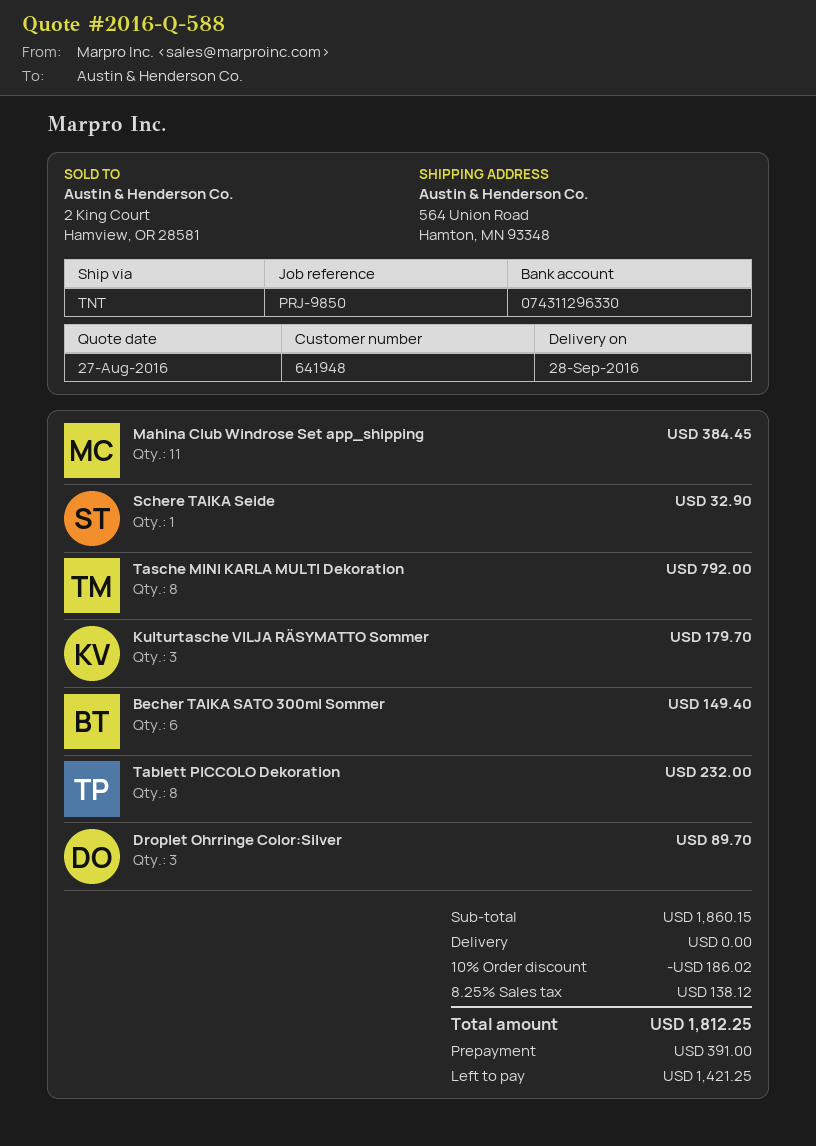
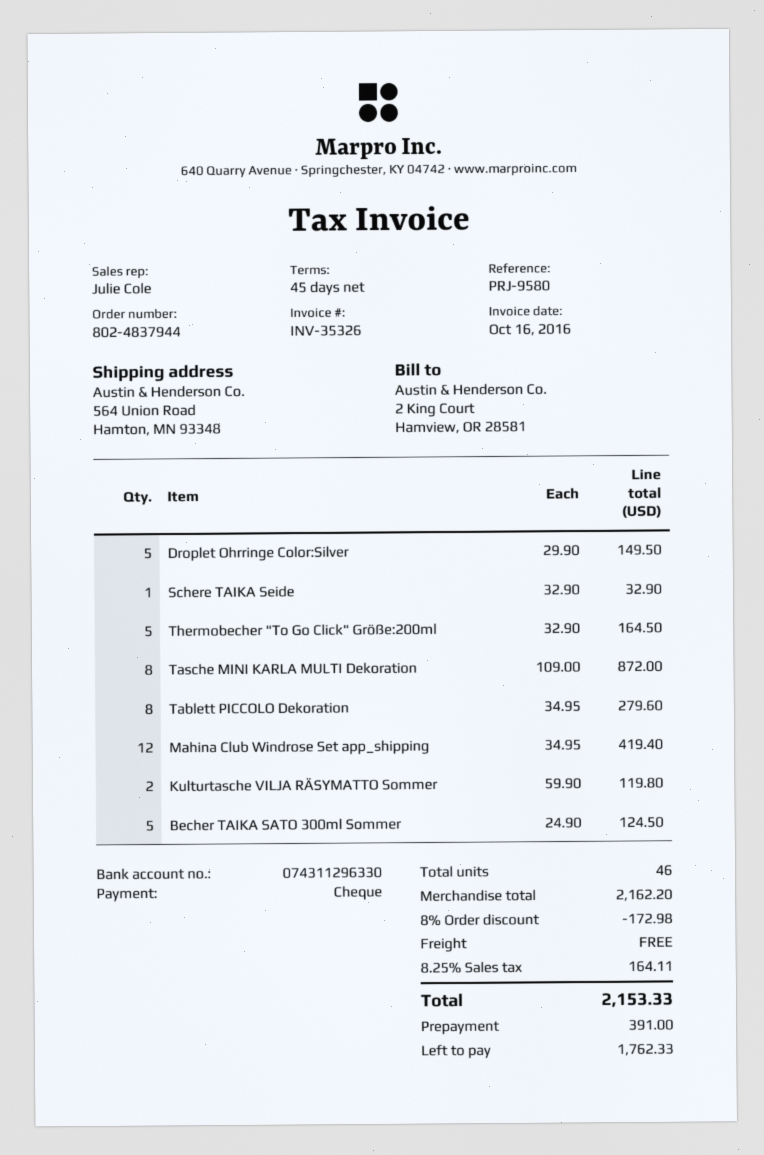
reference: PRJ-9850 -> PRJ-9580
Mahina Club Windrose Set app_shipping: 11 for 384.45 -> 12 for 419.40
Tasche MINI KARLA MULTI Dekoration: 8 for 792.00 -> 8 for 872.00
Kulturtasche VILJA RÄSYMATTO Sommer: 3 for 179.70 -> 2 for 119.80
Becher TAIKA SATO 300ml Sommer: 6 for 149.40 -> 5 for 124.50
Tablett PICCOLO Dekoration: 8 for 232.00 -> 8 for 279.60
Droplet Ohrringe Color:Silver: 3 for 89.70 -> 5 for 149.50
Thermobecher "To Go Click" Größe:200ml: none -> 5 for 164.50
subtotal: 1860.15 -> 2162.20
discount: 10% = 186.02 -> 8% = 172.98
tax: 8.25% = 138.12 -> 8.25% = 164.11
total: 1812.25 -> 2153.33
balance: 1421.25 -> 1762.33

